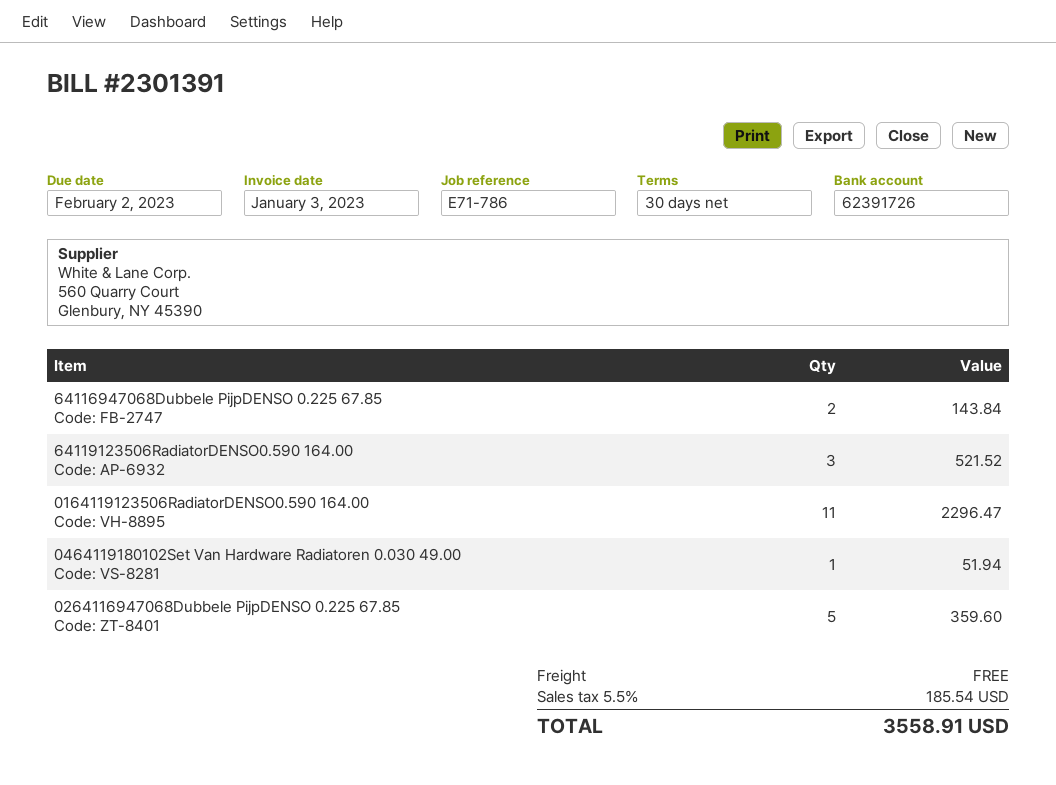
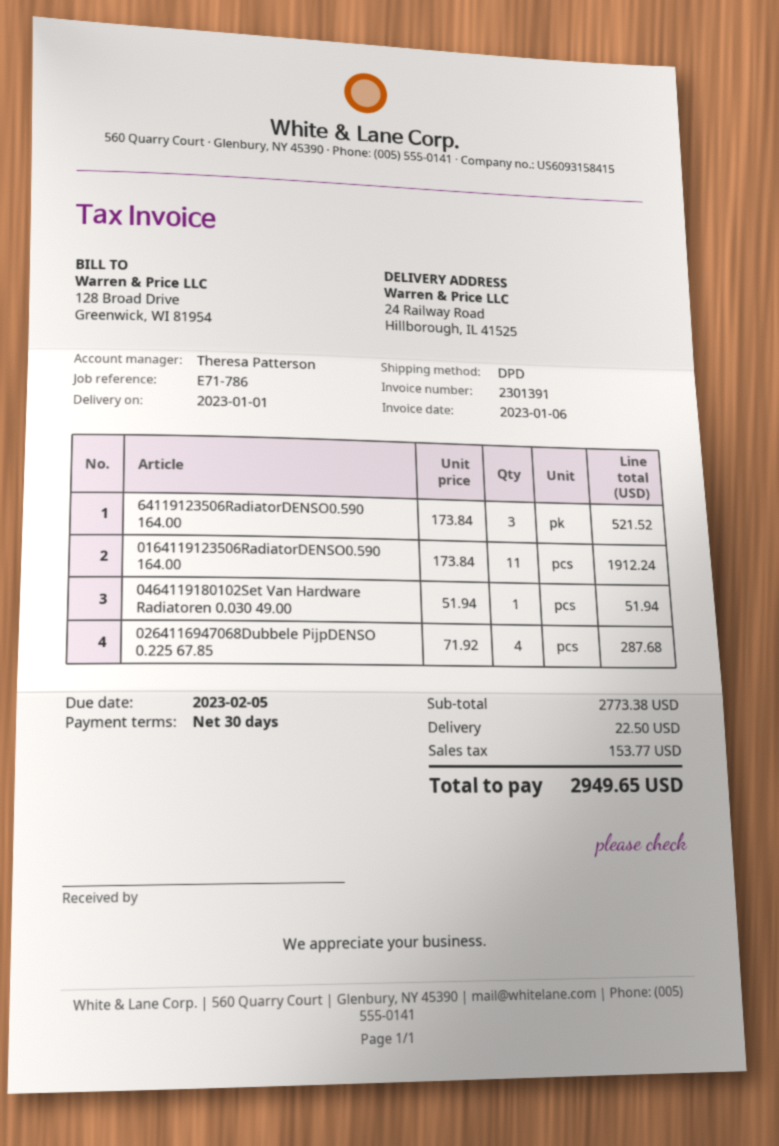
invoice date: 2023-01-03 -> 2023-01-06
due date: 2023-02-02 -> 2023-02-05
64116947068Dubbele PijpDENSO 0.225 67.85: 2 for 143.84 -> none
0164119123506RadiatorDENSO0.590 164.00: 11 for 2296.47 -> 11 for 1912.24
0264116947068Dubbele PijpDENSO 0.225 67.85: 5 for 359.60 -> 4 for 287.68
shipping: 0.00 -> 22.50
tax: 185.54 -> 153.77
total: 3558.91 -> 2949.65

